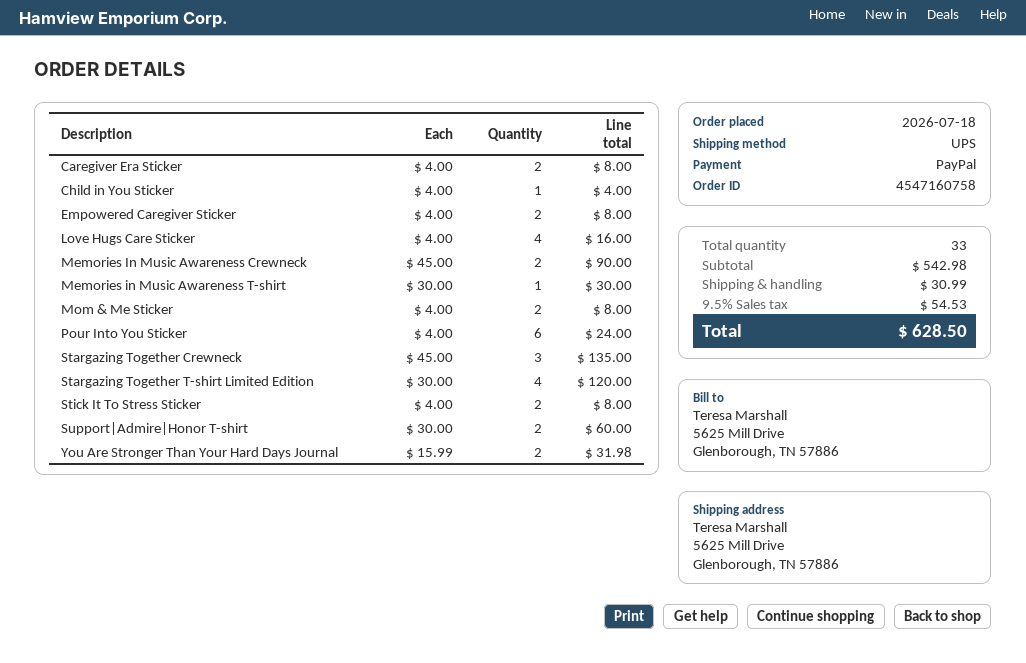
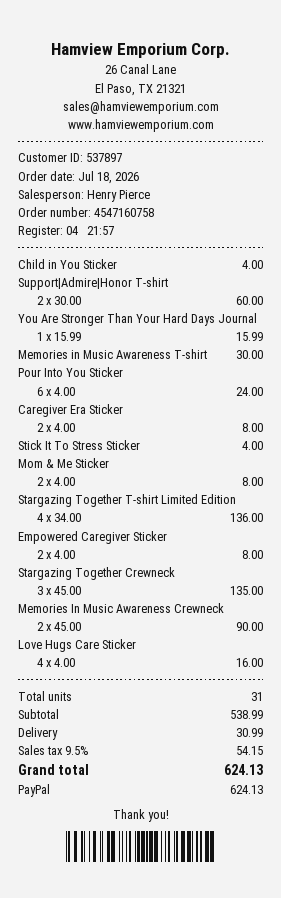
Stargazing Together T-shirt Limited Edition: 4 x 30.00 = 120.00 -> 4 x 34.00 = 136.00
Stick It To Stress Sticker: 2 x 4.00 = 8.00 -> 1 x 4.00 = 4.00
You Are Stronger Than Your Hard Days Journal: 2 x 15.99 = 31.98 -> 1 x 15.99 = 15.99
total quantity: 33 -> 31
subtotal: 542.98 -> 538.99
tax: 9.5% = 54.53 -> 9.5% = 54.15
total: 628.50 -> 624.13

